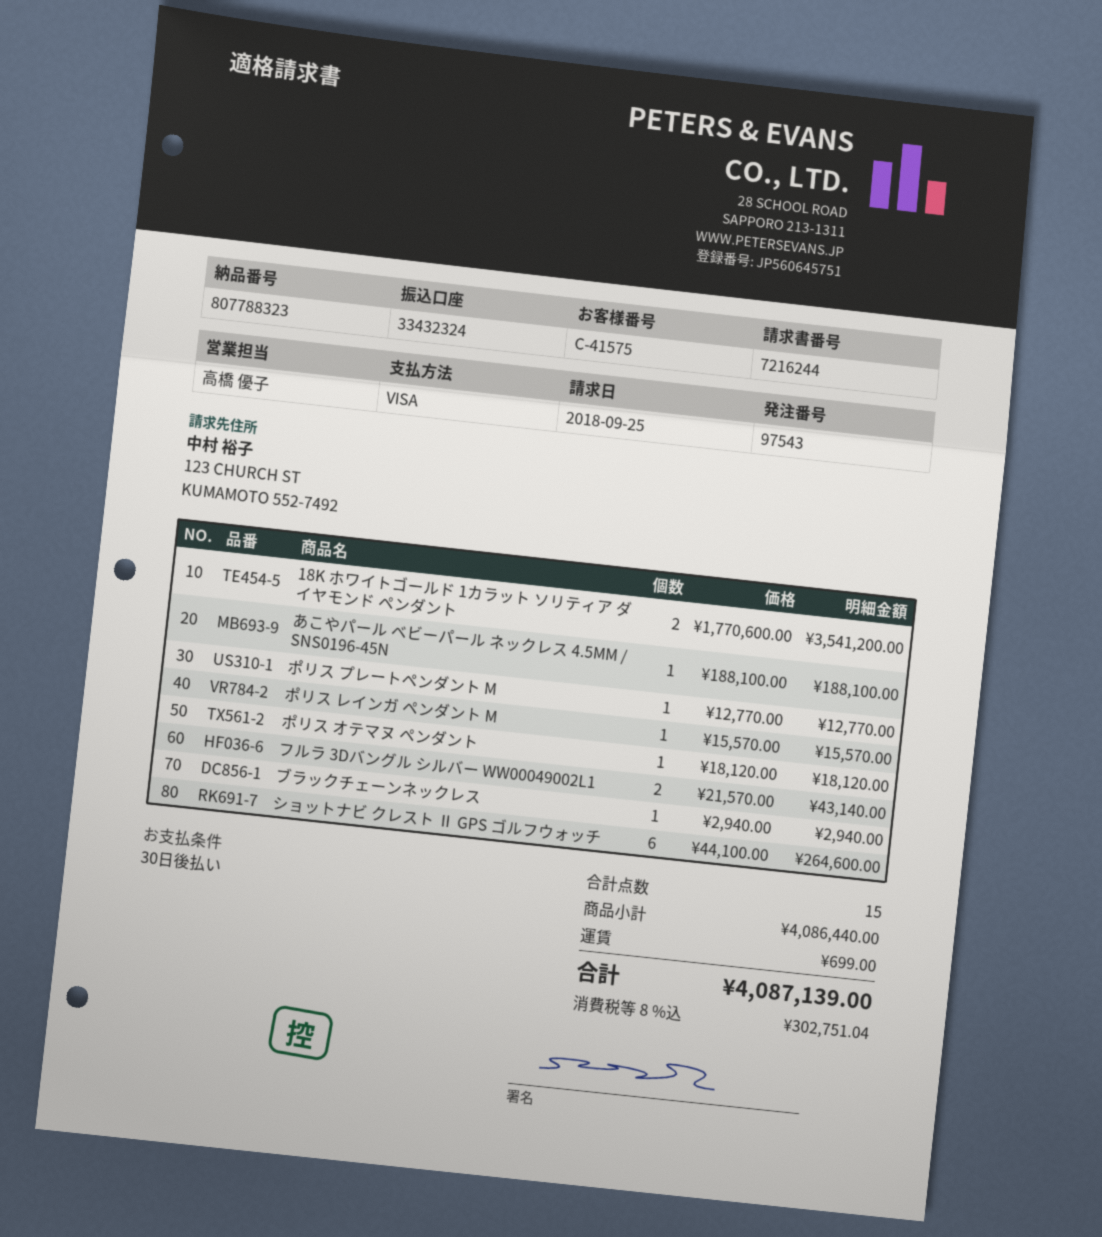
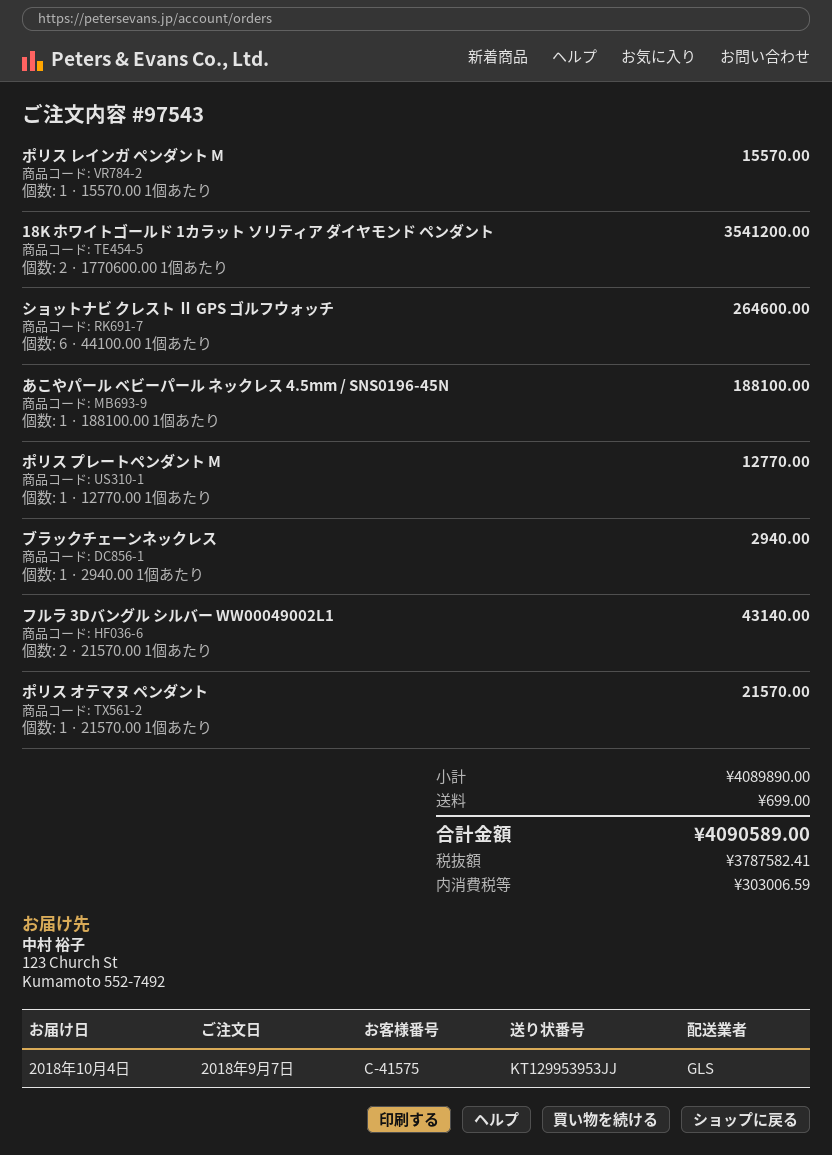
ポリス オテマヌ ペンダント: 1 x 18120.00 = 18120.00 -> 1 x 21570.00 = 21570.00
subtotal: 4086440.00 -> 4089890.00
tax: 302751.04 -> 303006.59
total: 4087139.00 -> 4090589.00

